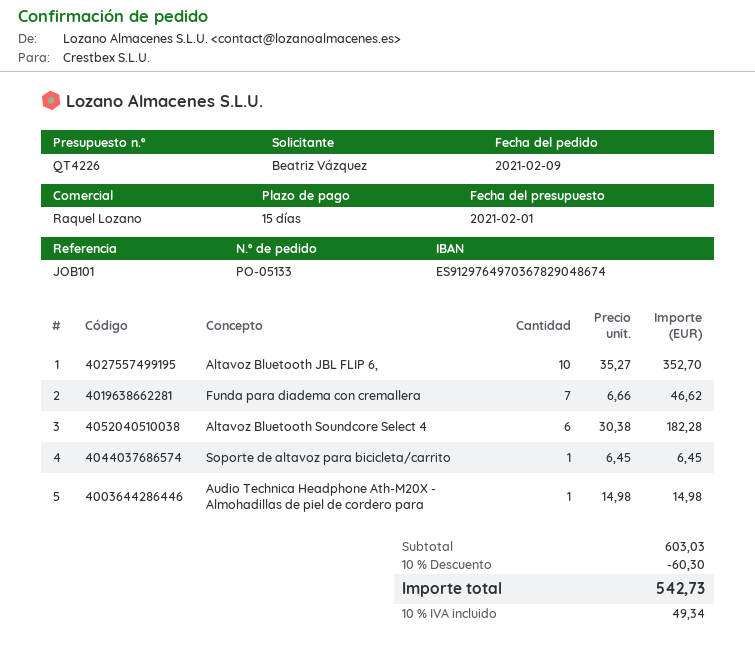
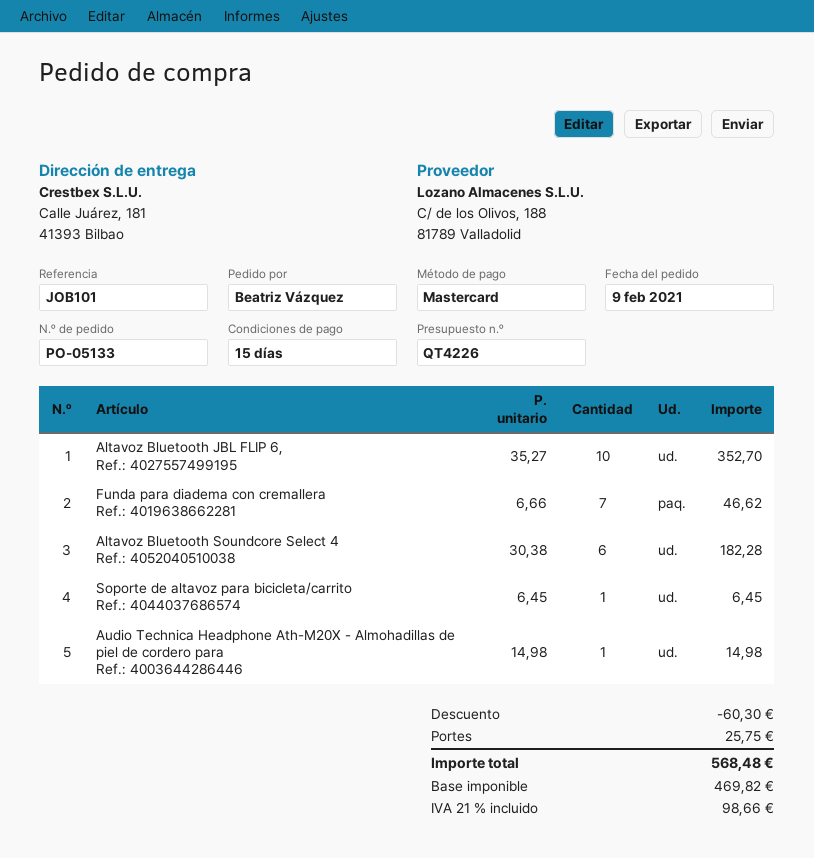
shipping: none -> 25.75
tax: 10% = 49.34 -> 21% = 98.66
total: 542.73 -> 568.48

